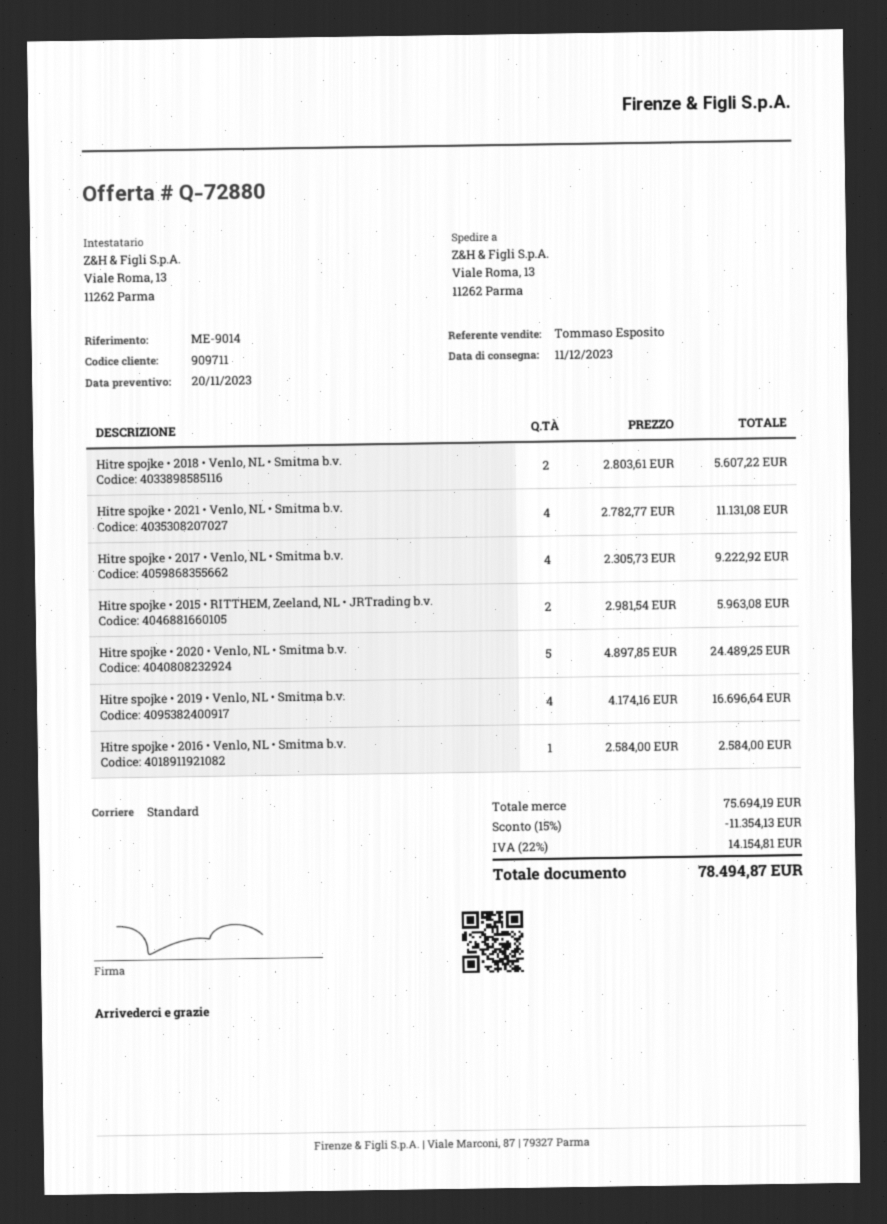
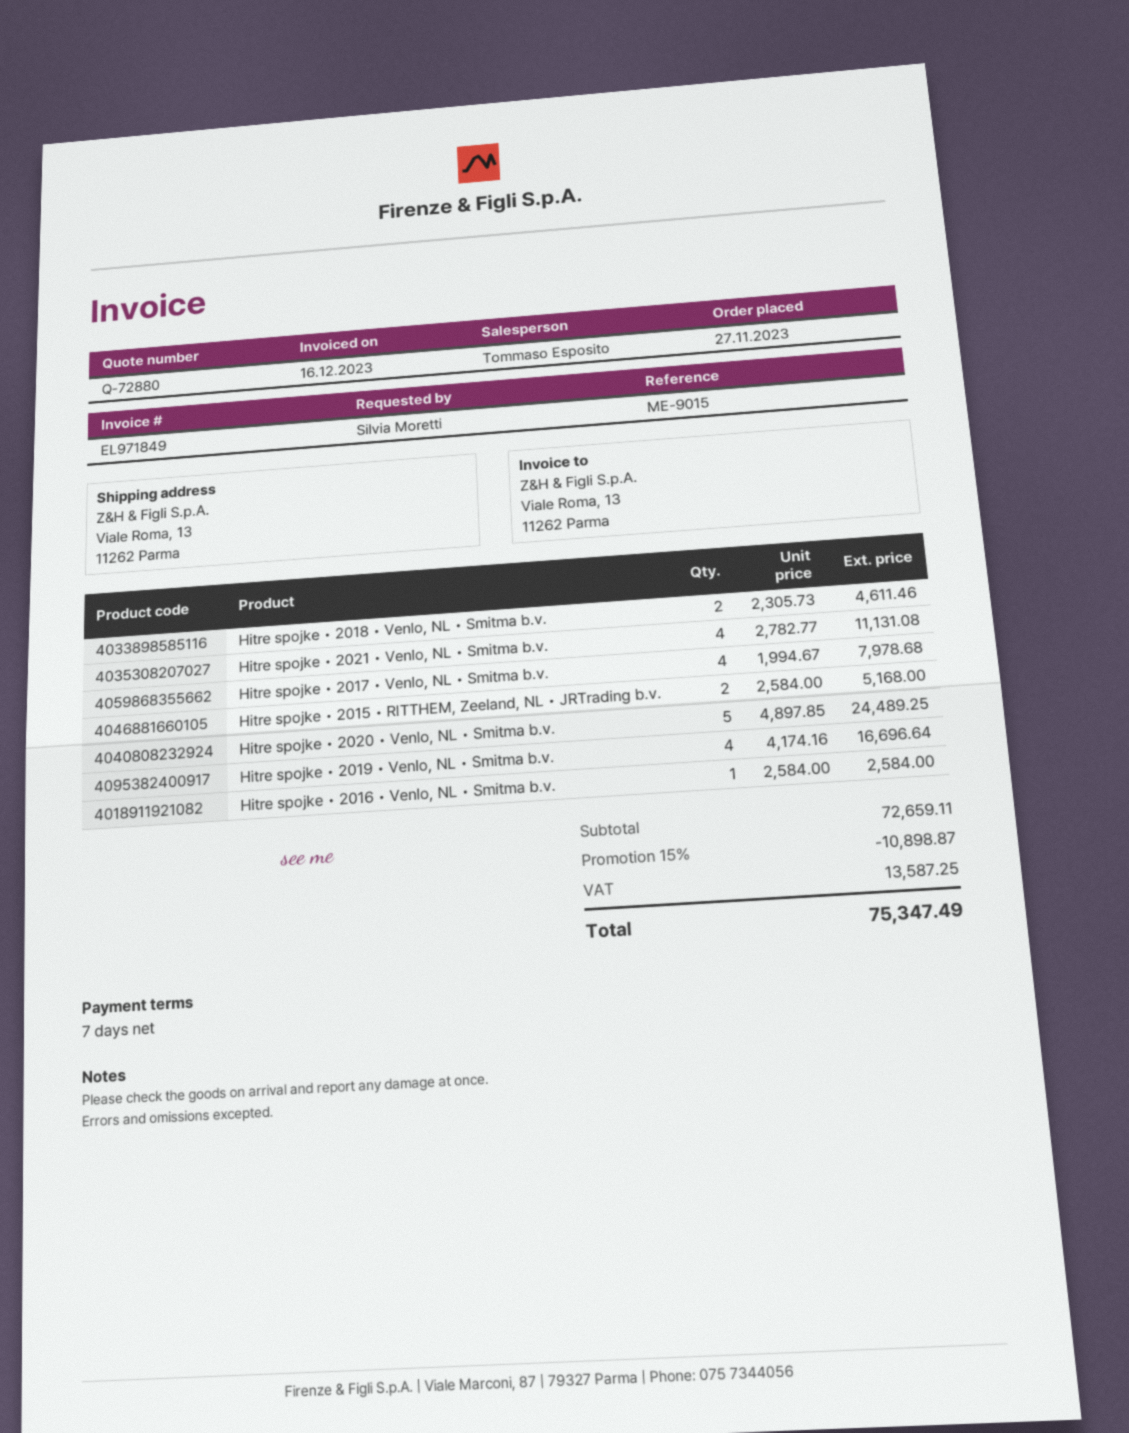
reference: ME-9014 -> ME-9015
Hitre spojke • 2018 • Venlo, NL • Smitma b.v.: 2 x 2803.61 = 5607.22 -> 2 x 2305.73 = 4611.46
Hitre spojke • 2017 • Venlo, NL • Smitma b.v.: 4 x 2305.73 = 9222.92 -> 4 x 1994.67 = 7978.68
Hitre spojke • 2015 • RITTHEM, Zeeland, NL • JRTrading b.v.: 2 x 2981.54 = 5963.08 -> 2 x 2584.00 = 5168.00
subtotal: 75694.19 -> 72659.11
discount: 15% = 11354.13 -> 15% = 10898.87
tax: 14154.81 -> 13587.25
total: 78494.87 -> 75347.49

